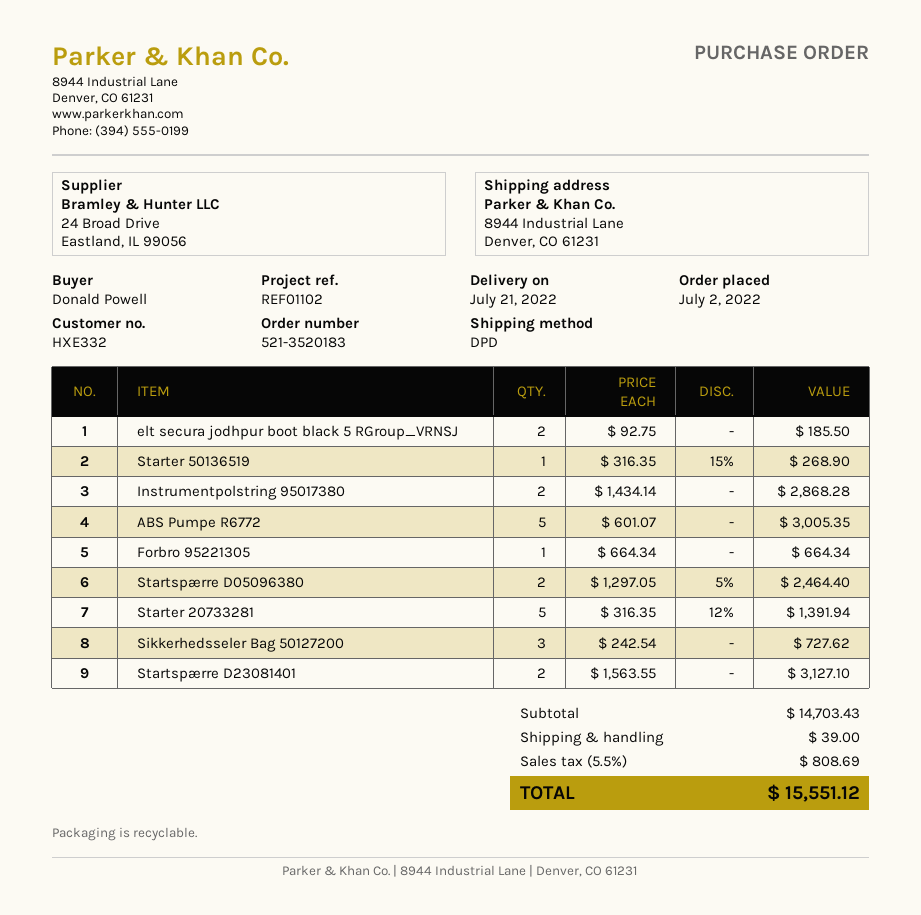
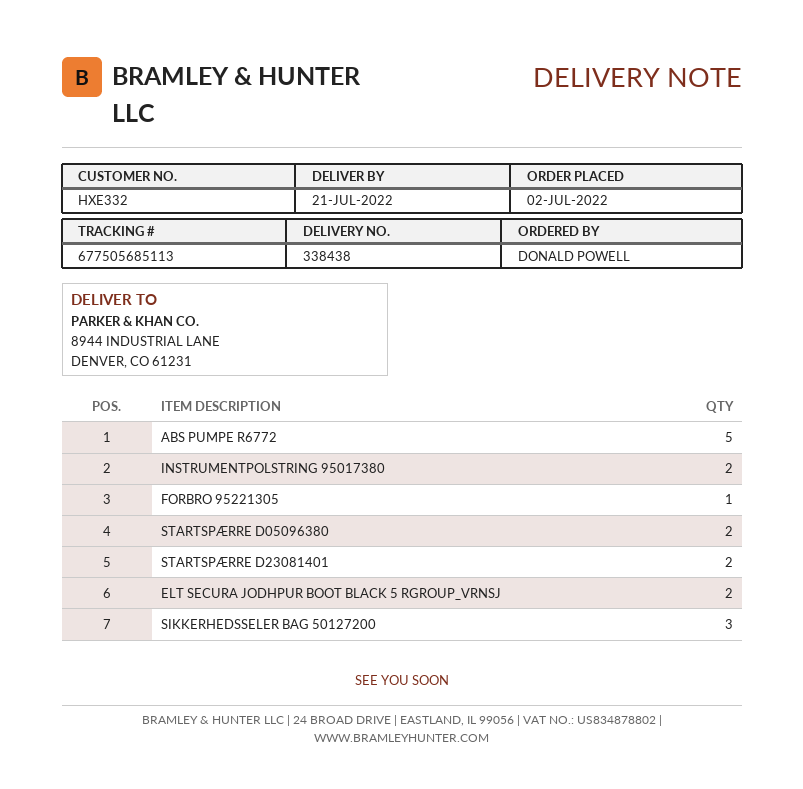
Starter 50136519: 1 -> none
Starter 20733281: 5 -> none

